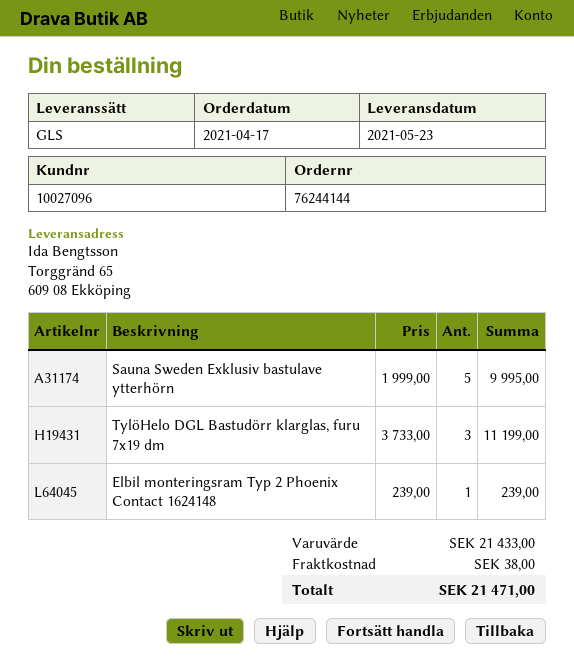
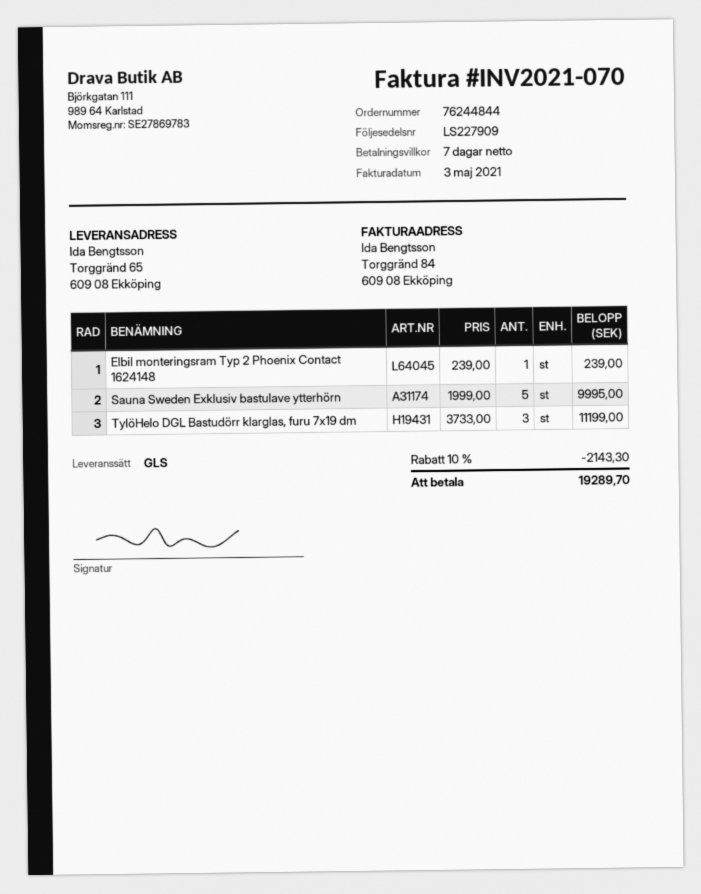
order number: 76244144 -> 76244844
discount: none -> 10% = 2143.30
shipping: 38.00 -> none
total: 21471.00 -> 19289.70

